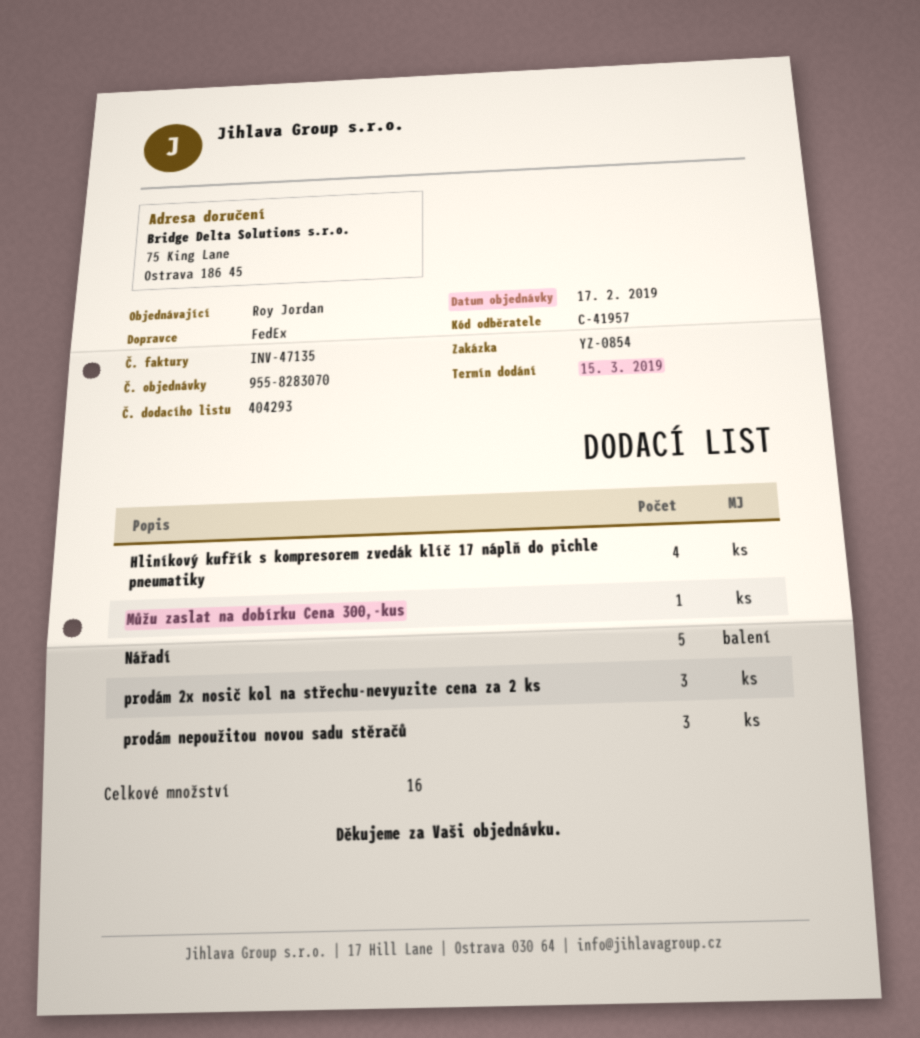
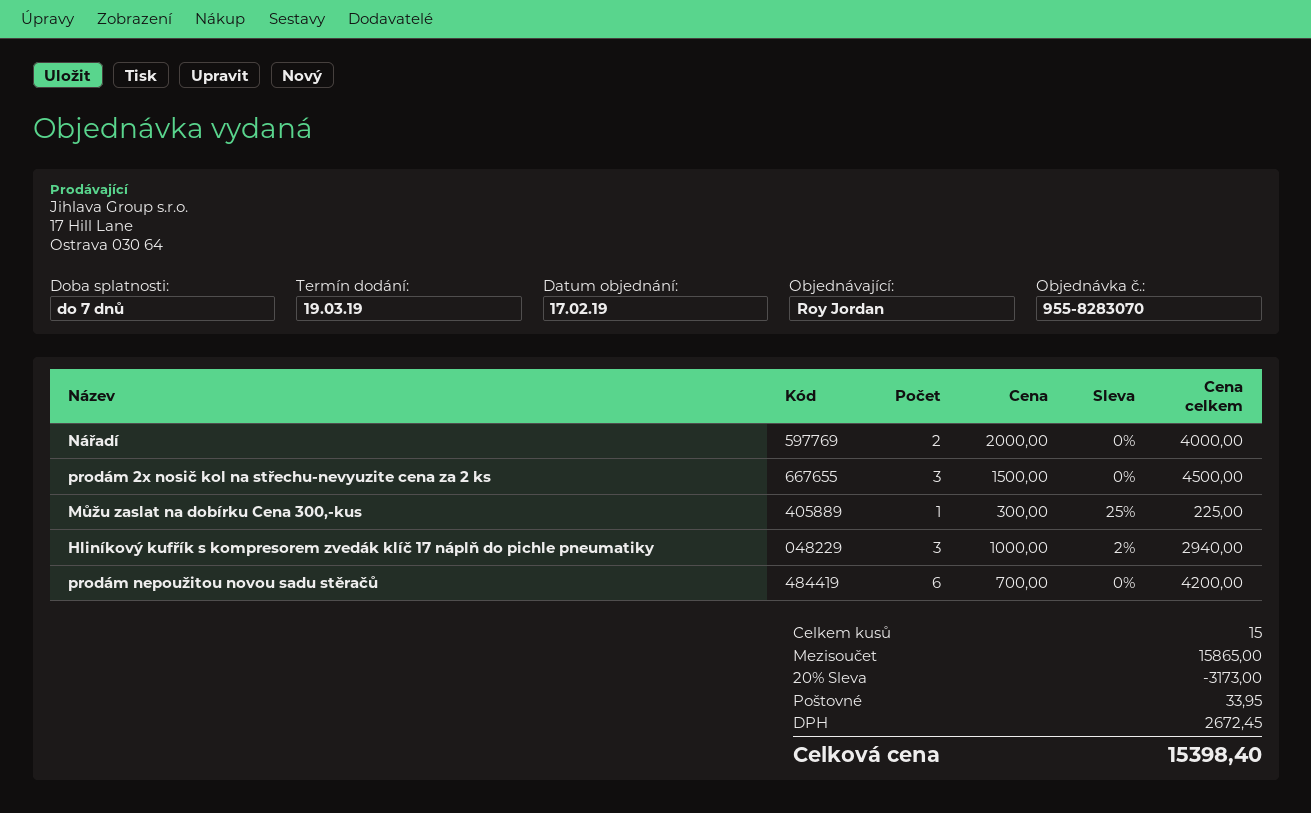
delivery date: 2019-03-15 -> 2019-03-19
Hliníkový kufřík s kompresorem zvedák klíč 17 náplň do pichle pneumatiky: 4 -> 3
Nářadí: 5 -> 2
prodám nepoužitou novou sadu stěračů: 3 -> 6
total quantity: 16 -> 15

